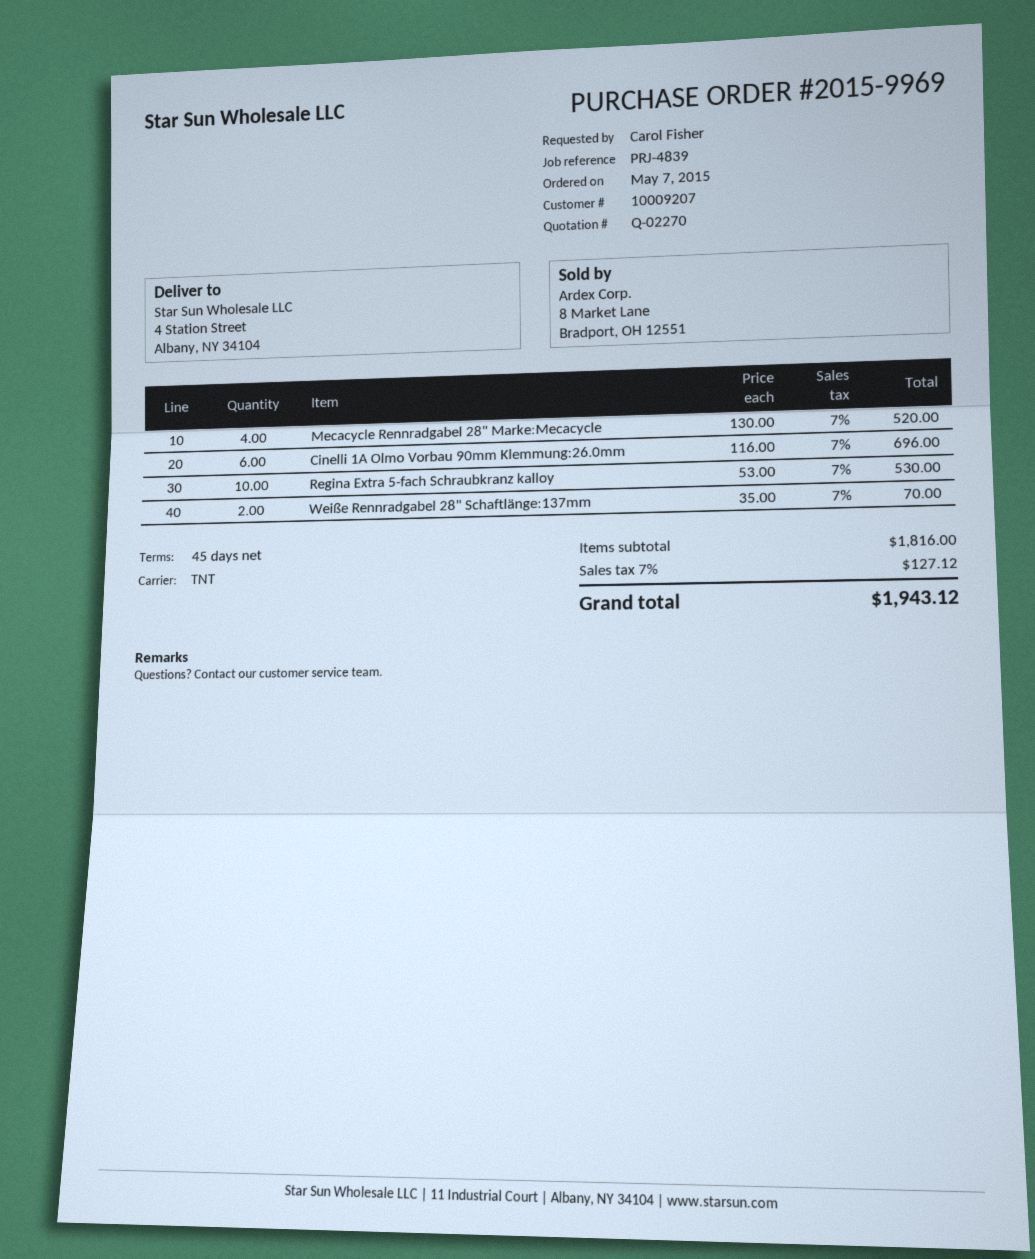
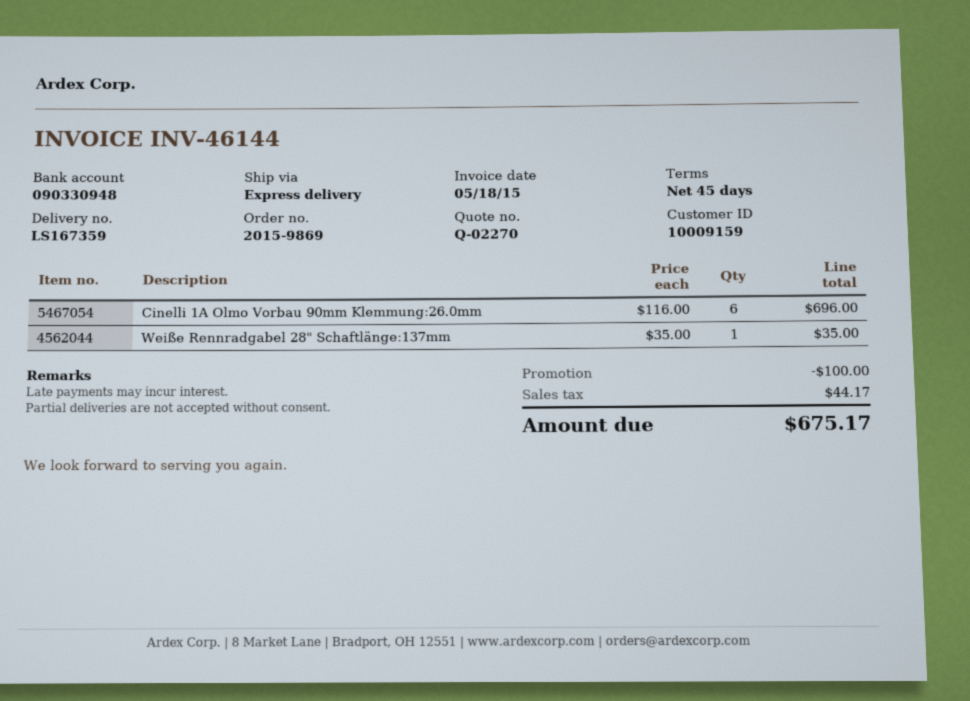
order number: 2015-9969 -> 2015-9869
customer number: 10009207 -> 10009159
shipping method: TNT -> express
Mecacycle Rennradgabel 28" Marke:Mecacycle: 4 x 130.00 = 520.00 -> none
Regina Extra 5-fach Schraubkranz kalloy: 10 x 53.00 = 530.00 -> none
Weiße Rennradgabel 28" Schaftlänge:137mm: 2 x 35.00 = 70.00 -> 1 x 35.00 = 35.00
discount: none -> 100.00
tax: 127.12 -> 44.17
total: 1943.12 -> 675.17

